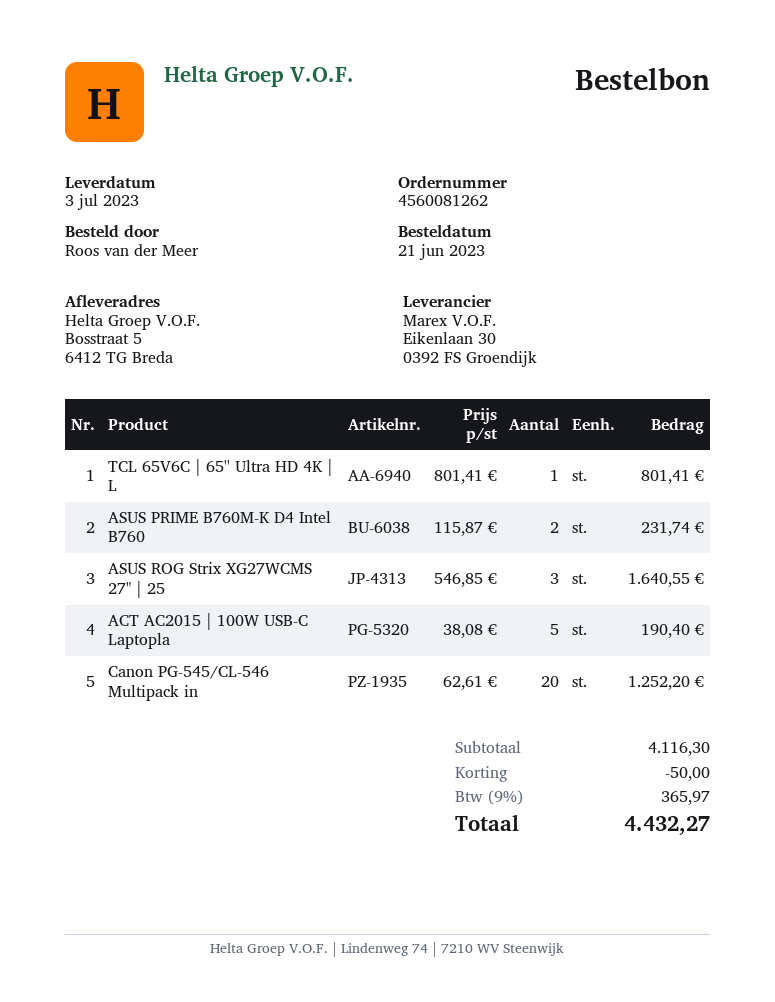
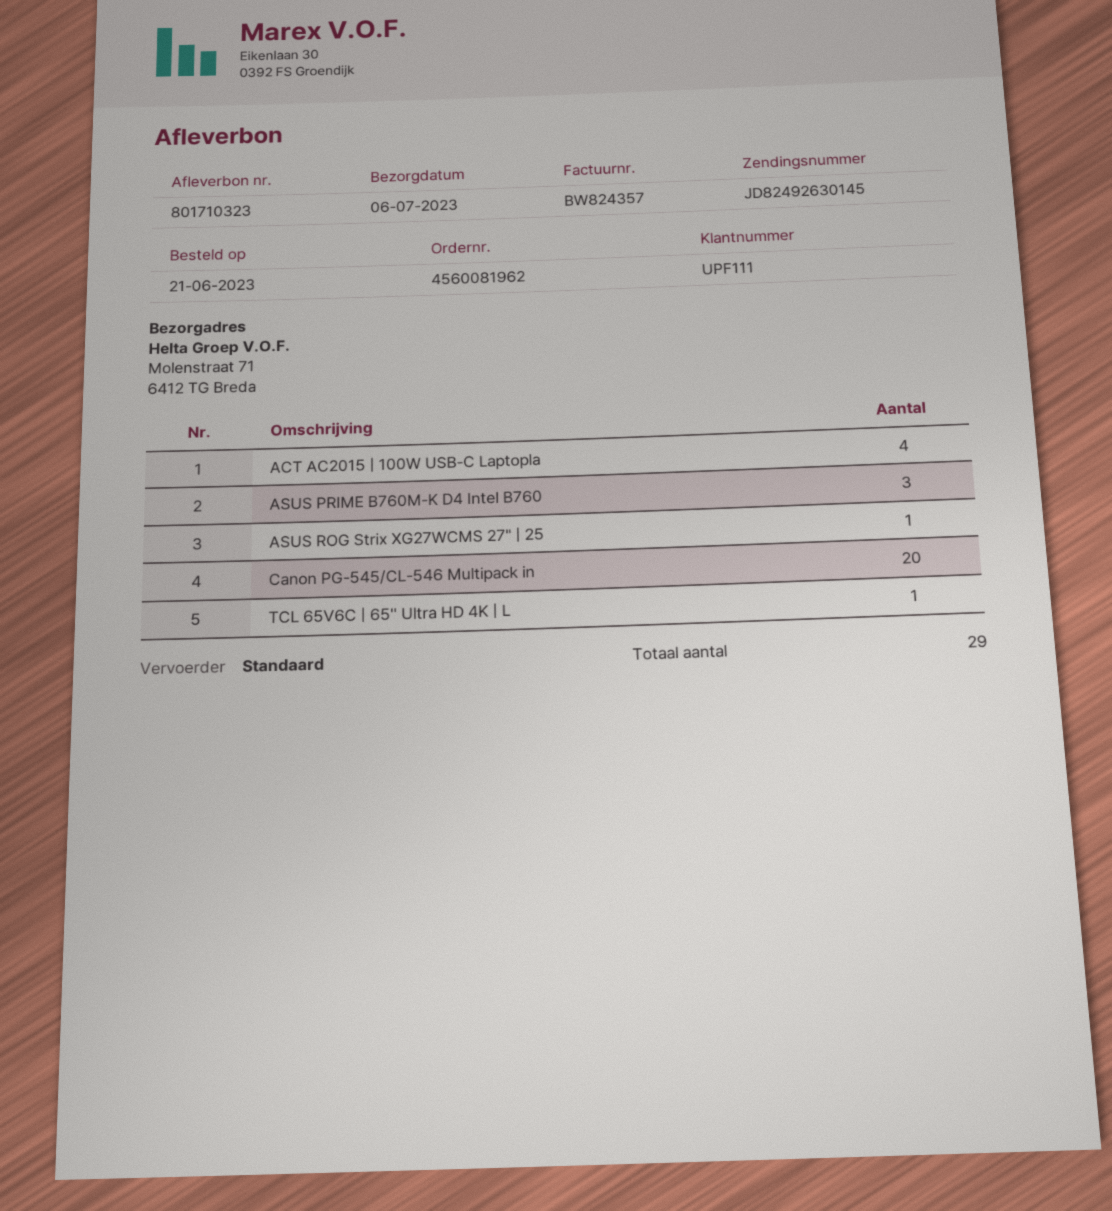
order number: 4560081262 -> 4560081962
delivery date: 2023-07-03 -> 2023-07-06
ship to: Bosstraat 5, 6412 TG Breda -> Molenstraat 71, 6412 TG Breda
ASUS PRIME B760M-K D4 Intel B760: 2 -> 3
ASUS ROG Strix XG27WCMS 27" | 25: 3 -> 1
ACT AC2015 | 100W USB-C Laptopla: 5 -> 4

